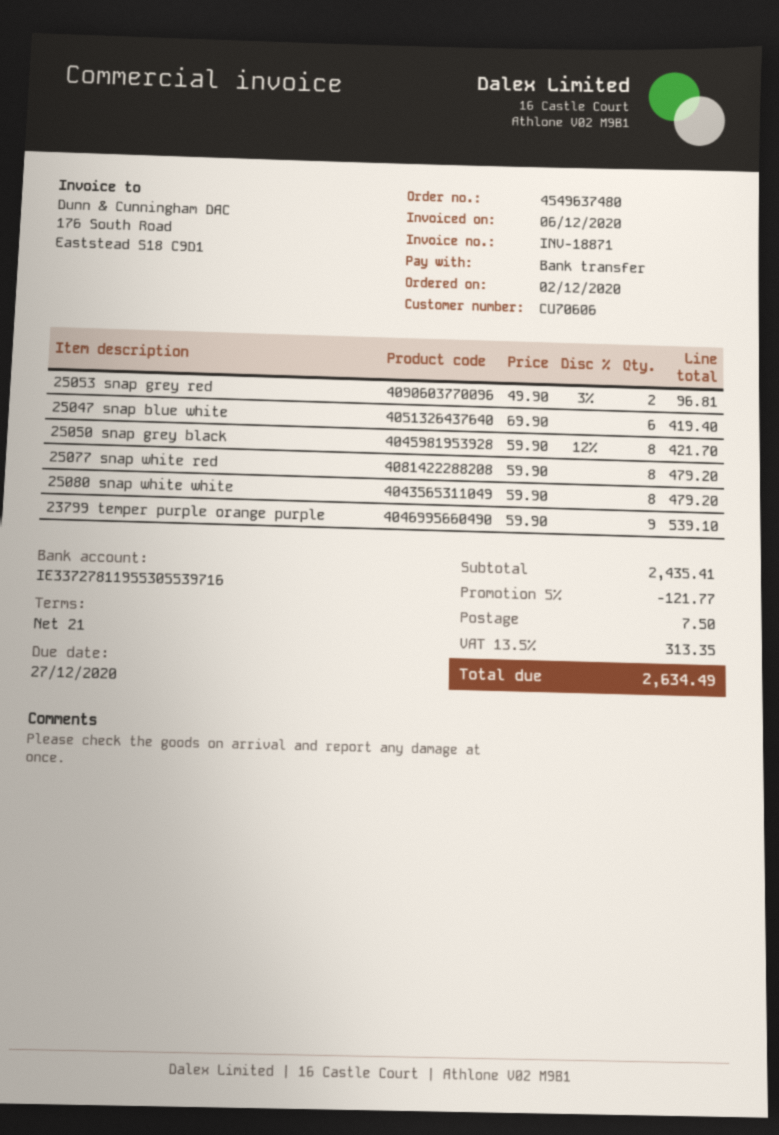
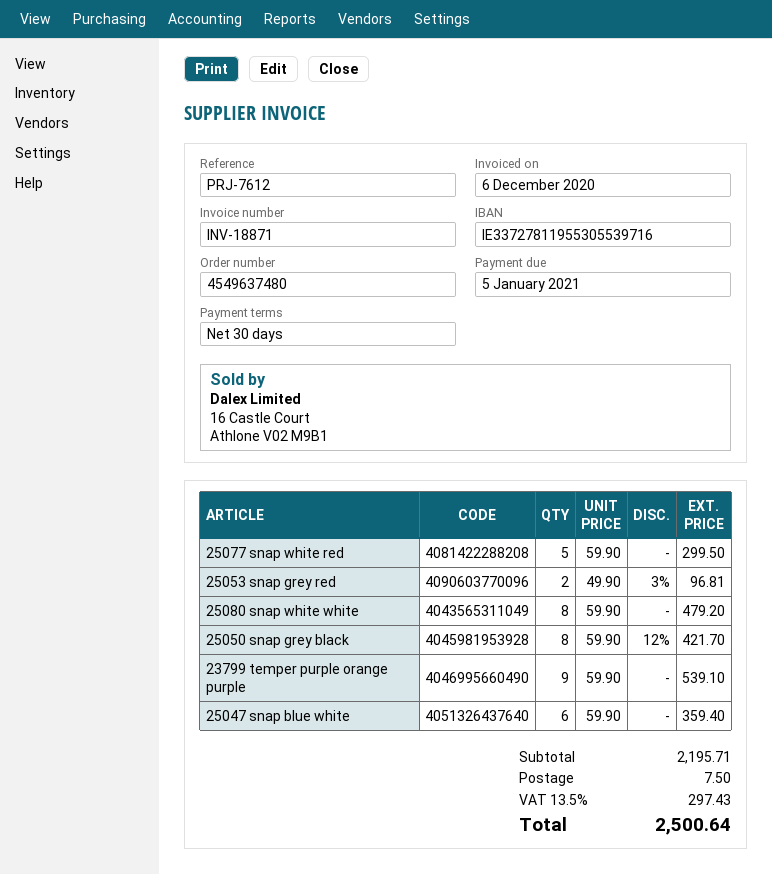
payment terms: 21 days -> 30 days
due date: 2020-12-27 -> 2021-01-05
25047 snap blue white: 6 x 69.90 = 419.40 -> 6 x 59.90 = 359.40
25077 snap white red: 8 x 59.90 = 479.20 -> 5 x 59.90 = 299.50
subtotal: 2435.41 -> 2195.71
discount: 5% = 121.77 -> none
tax: 13.5% = 313.35 -> 13.5% = 297.43
total: 2634.49 -> 2500.64

